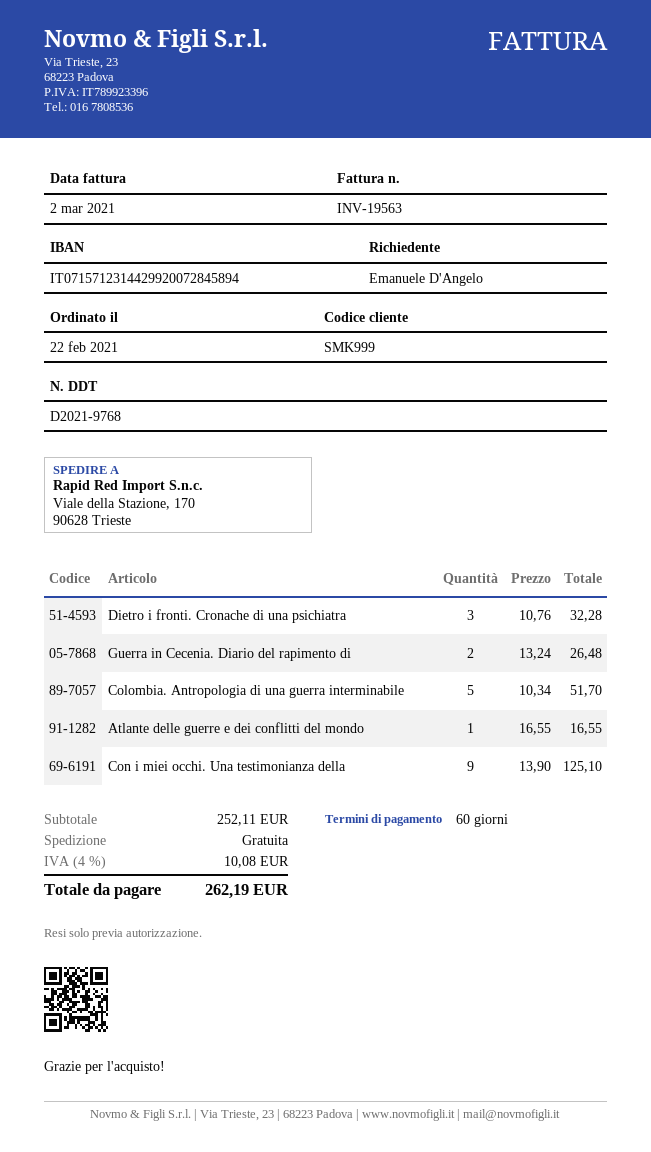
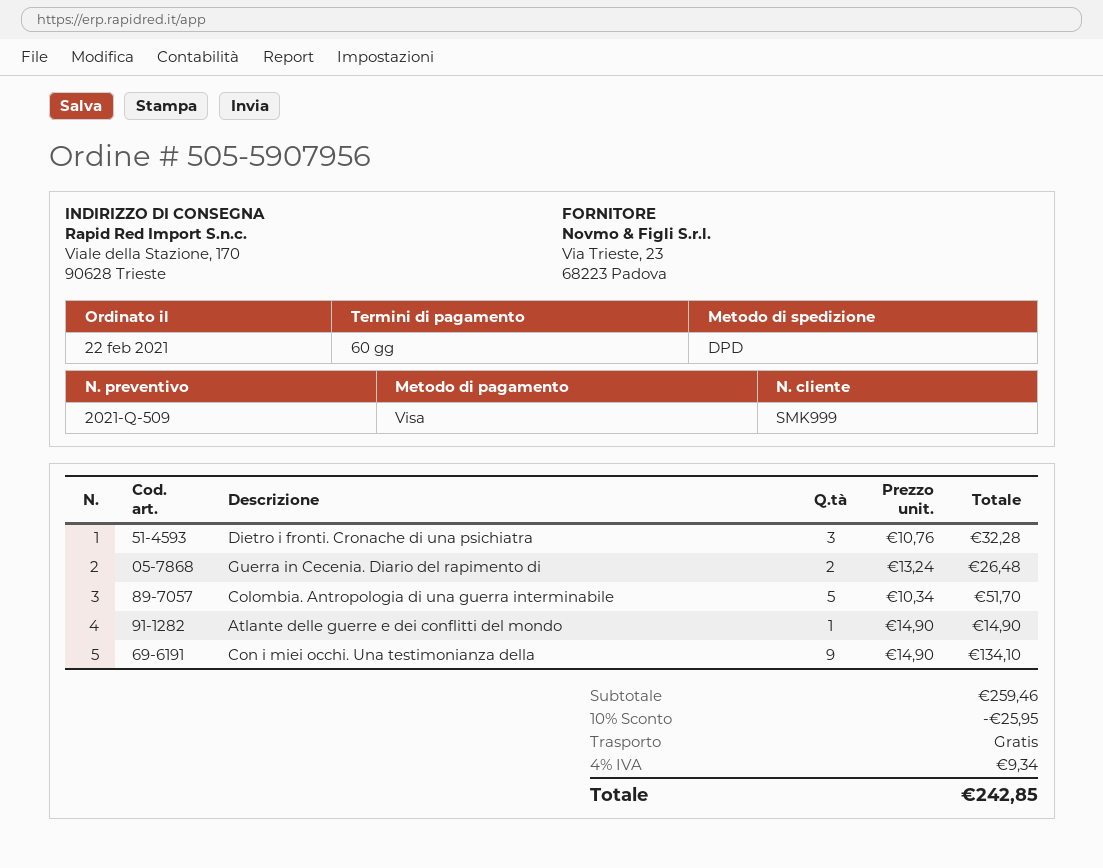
Atlante delle guerre e dei conflitti del mondo: 1 x 16.55 = 16.55 -> 1 x 14.90 = 14.90
Con i miei occhi. Una testimonianza della: 9 x 13.90 = 125.10 -> 9 x 14.90 = 134.10
subtotal: 252.11 -> 259.46
discount: none -> 10% = 25.95
tax: 4% = 10.08 -> 4% = 9.34
total: 262.19 -> 242.85

